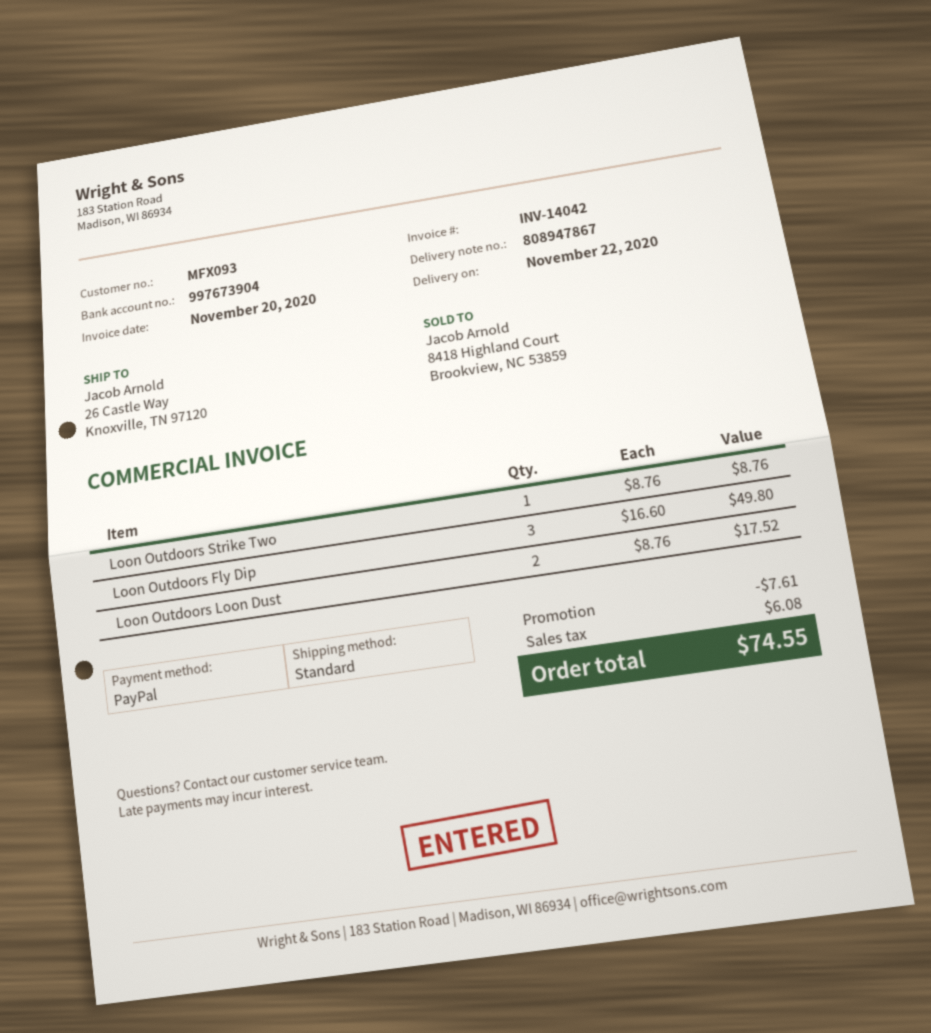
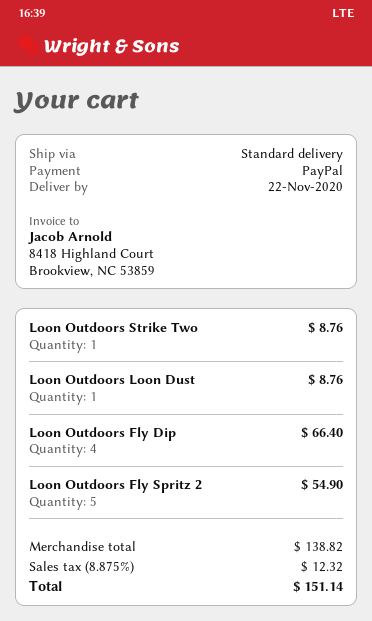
Loon Outdoors Fly Dip: 3 for 49.80 -> 4 for 66.40
Loon Outdoors Loon Dust: 2 for 17.52 -> 1 for 8.76
Loon Outdoors Fly Spritz 2: none -> 5 for 54.90
discount: 7.61 -> none
tax: 6.08 -> 12.32
total: 74.55 -> 151.14

